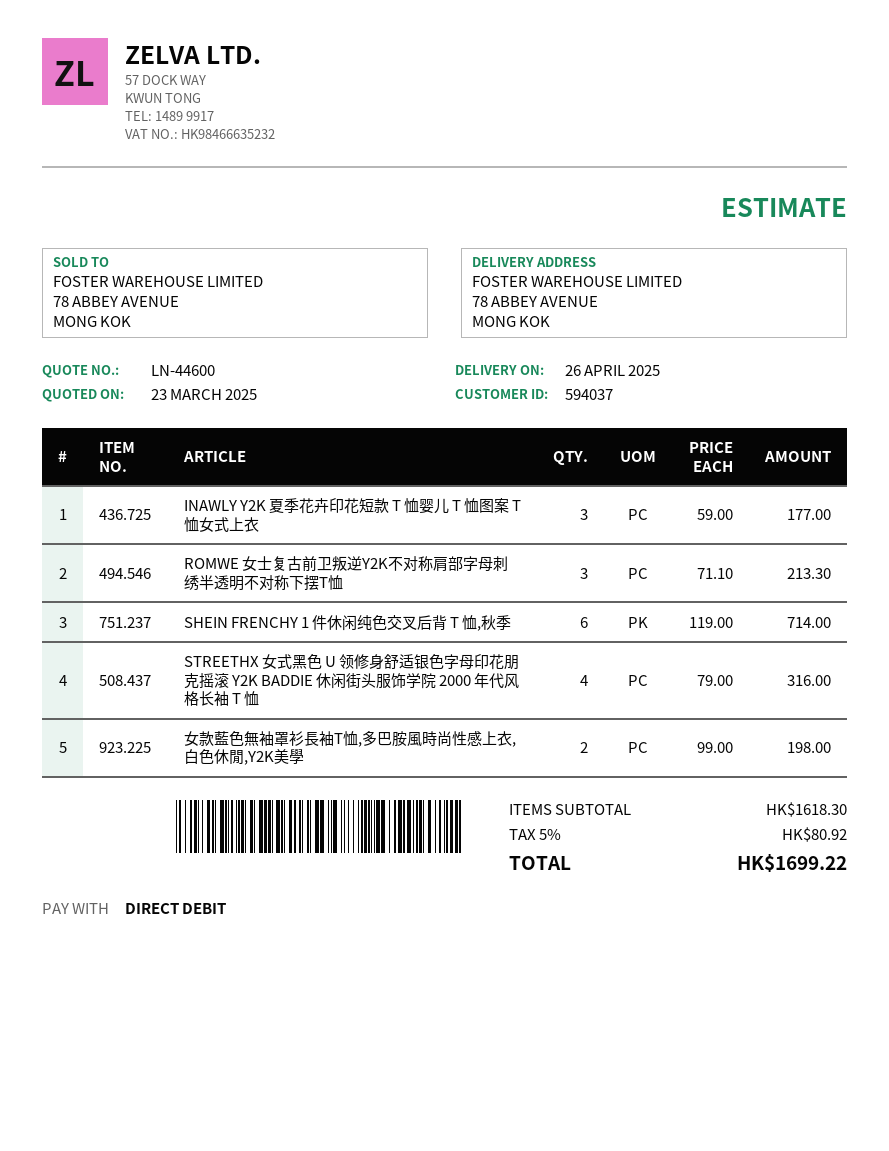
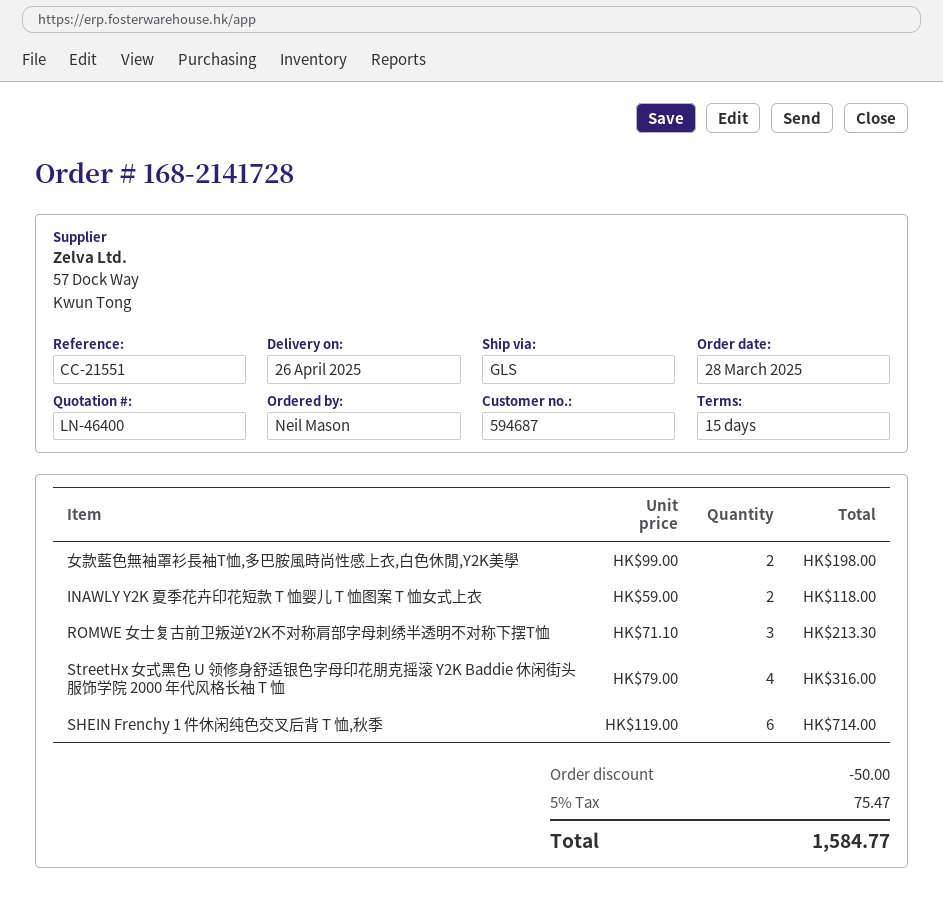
quote number: LN-44600 -> LN-46400
customer number: 594037 -> 594687
INAWLY Y2K 夏季花卉印花短款 T 恤婴儿 T 恤图案 T 恤女式上衣: 3 x 59.00 = 177.00 -> 2 x 59.00 = 118.00
discount: none -> 50.00
tax: 5% = 80.92 -> 5% = 75.47
total: 1699.22 -> 1584.77

